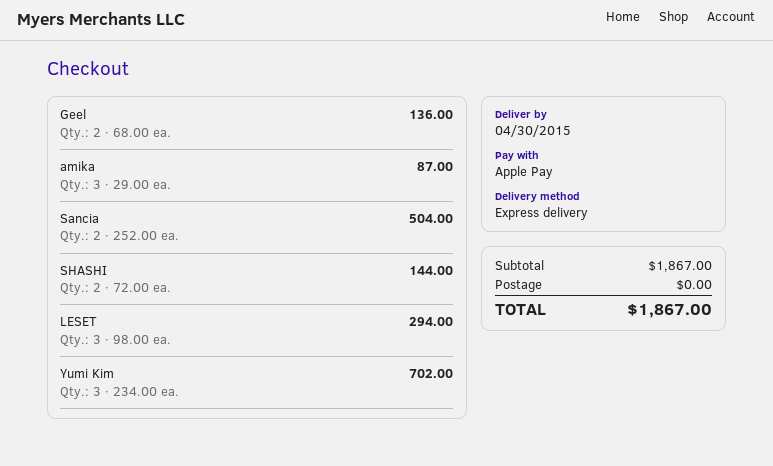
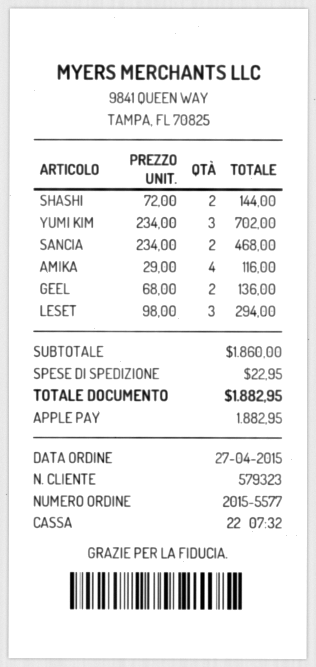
amika: 3 x 29.00 = 87.00 -> 4 x 29.00 = 116.00
Sancia: 2 x 252.00 = 504.00 -> 2 x 234.00 = 468.00
subtotal: 1867.00 -> 1860.00
shipping: 0.00 -> 22.95
total: 1867.00 -> 1882.95

